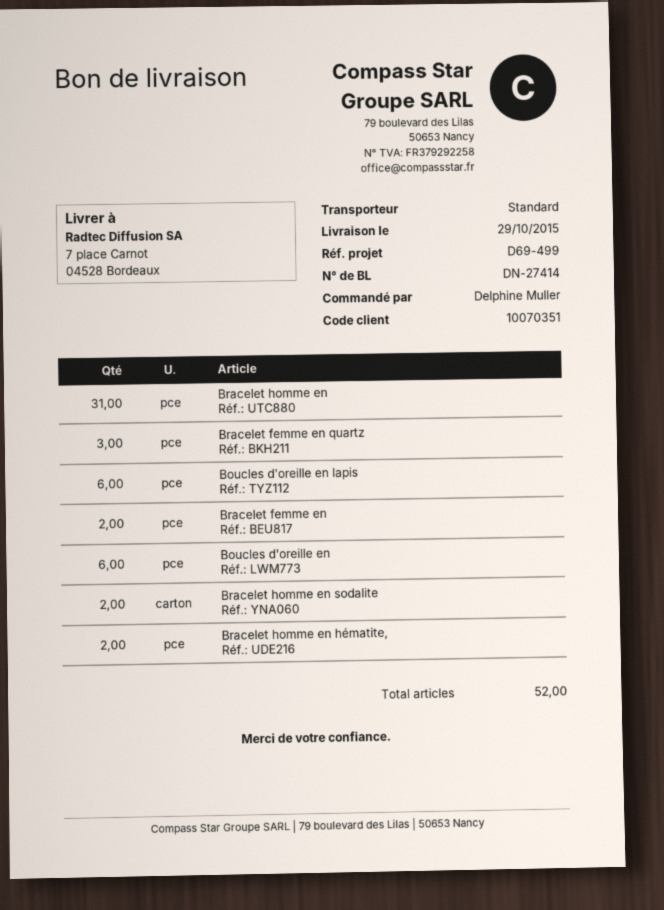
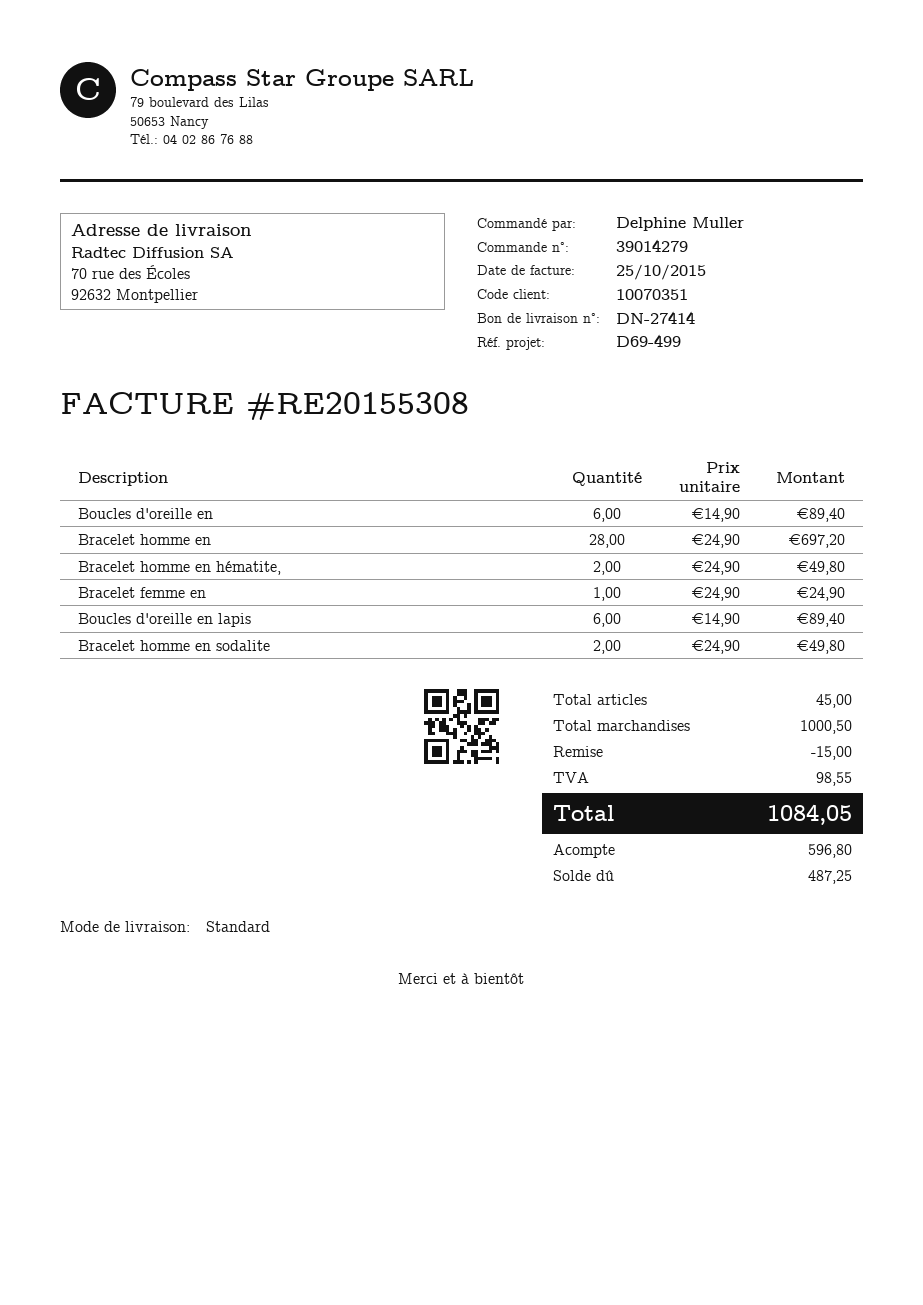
ship to: 7 place Carnot, 04528 Bordeaux -> 70 rue des Écoles, 92632 Montpellier
Bracelet homme en: 31 -> 28
Bracelet femme en quartz: 3 -> none
Bracelet femme en: 2 -> 1
total quantity: 52 -> 45

